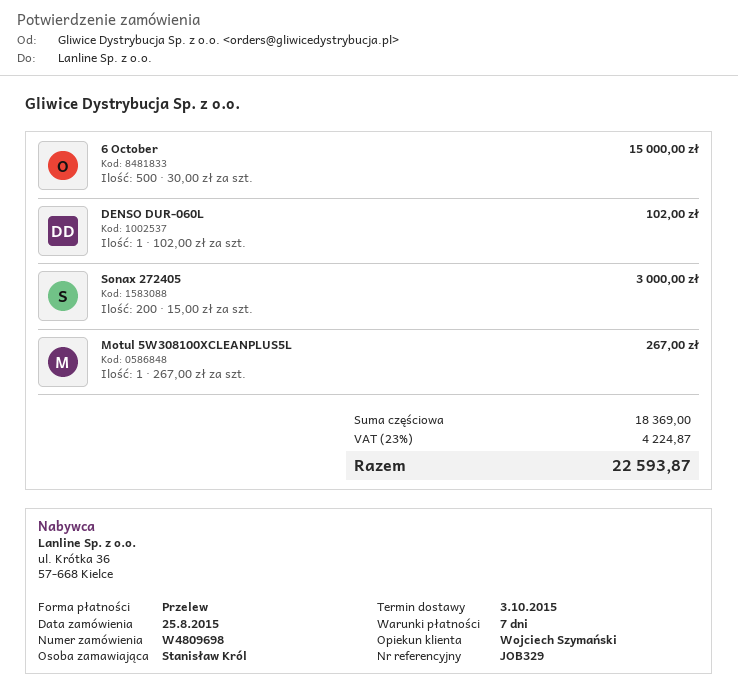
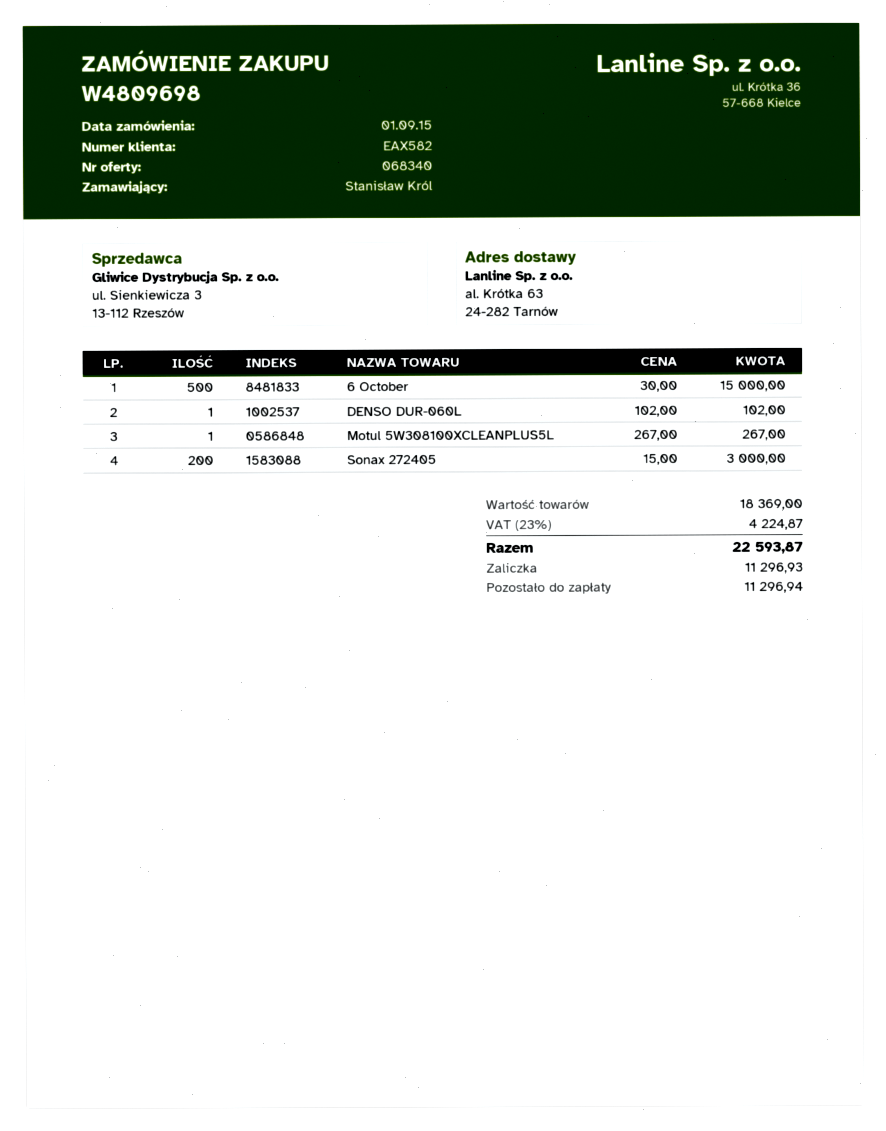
order date: 2015-08-25 -> 2015-09-01

